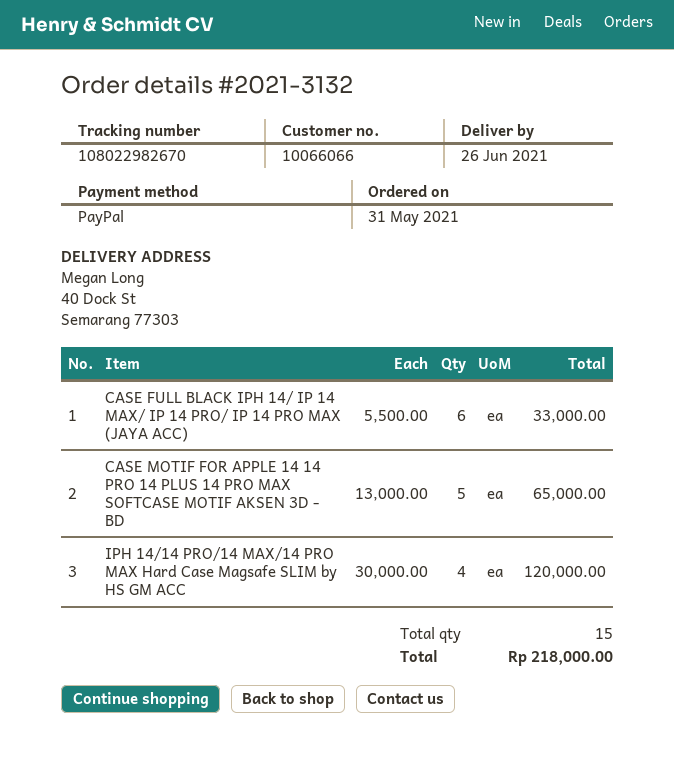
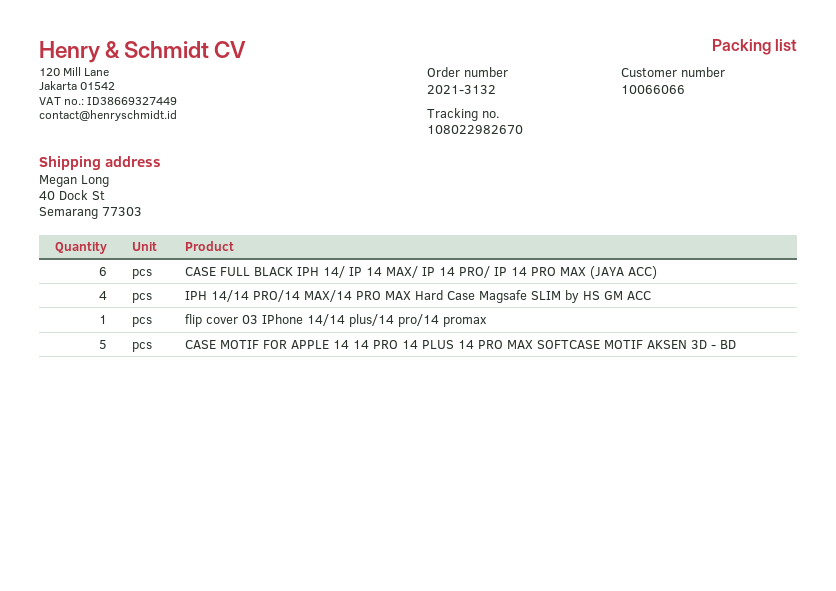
flip cover 03 IPhone 14/14 plus/14 pro/14 promax: none -> 1

